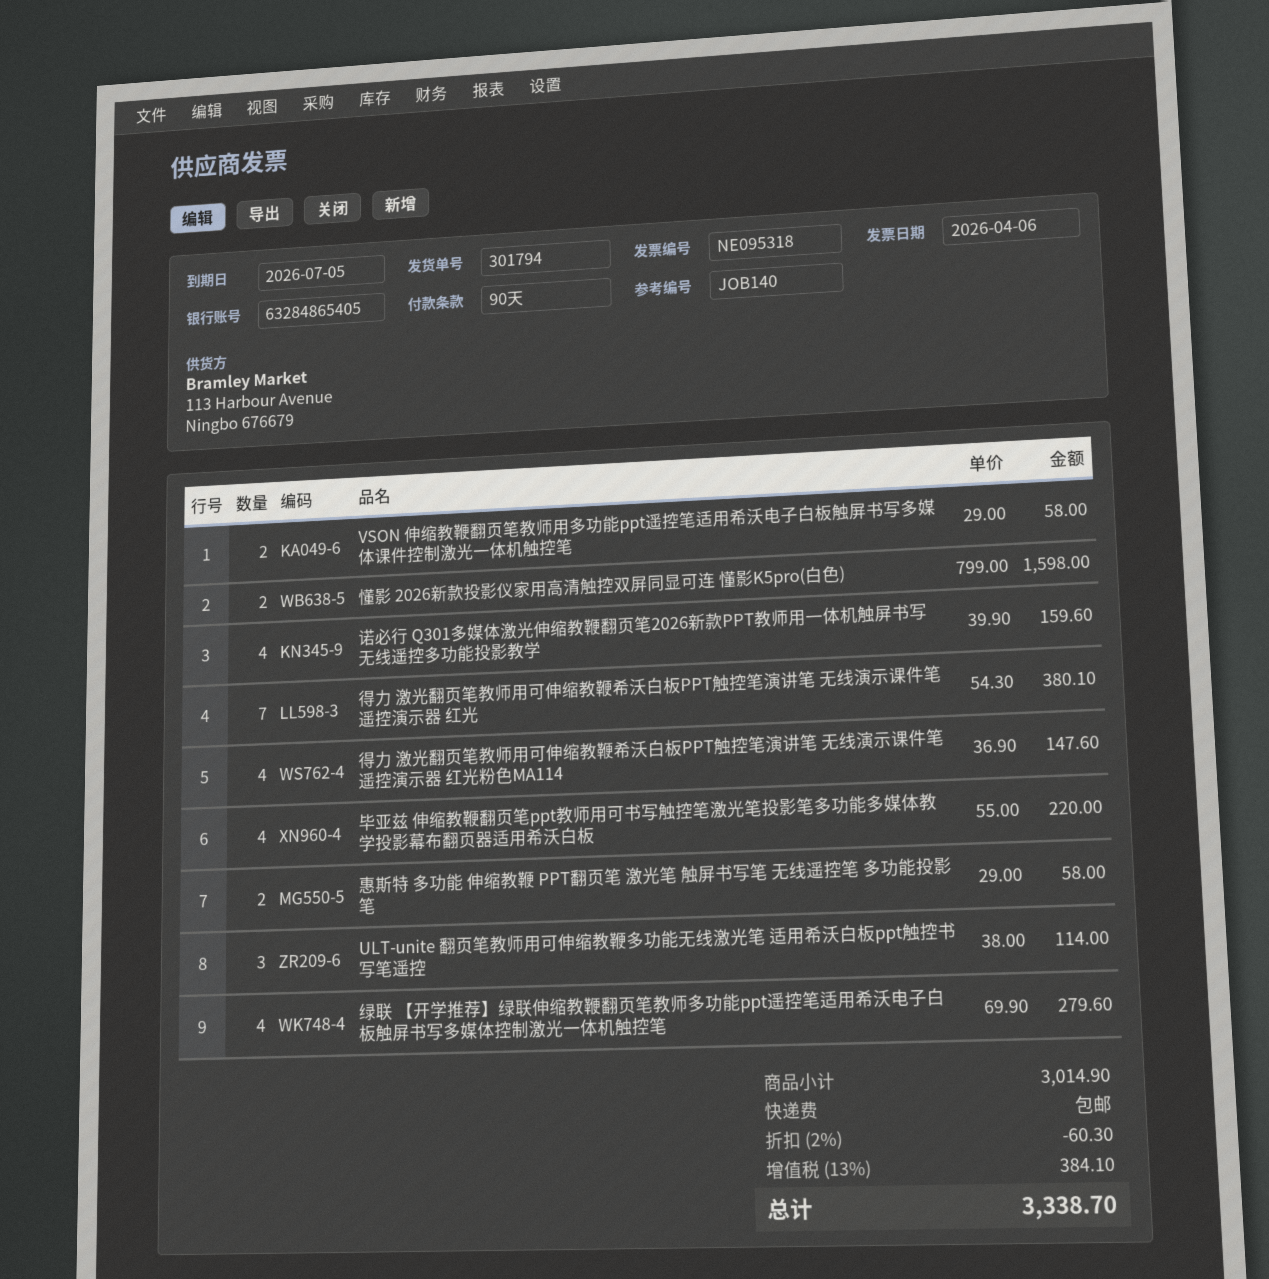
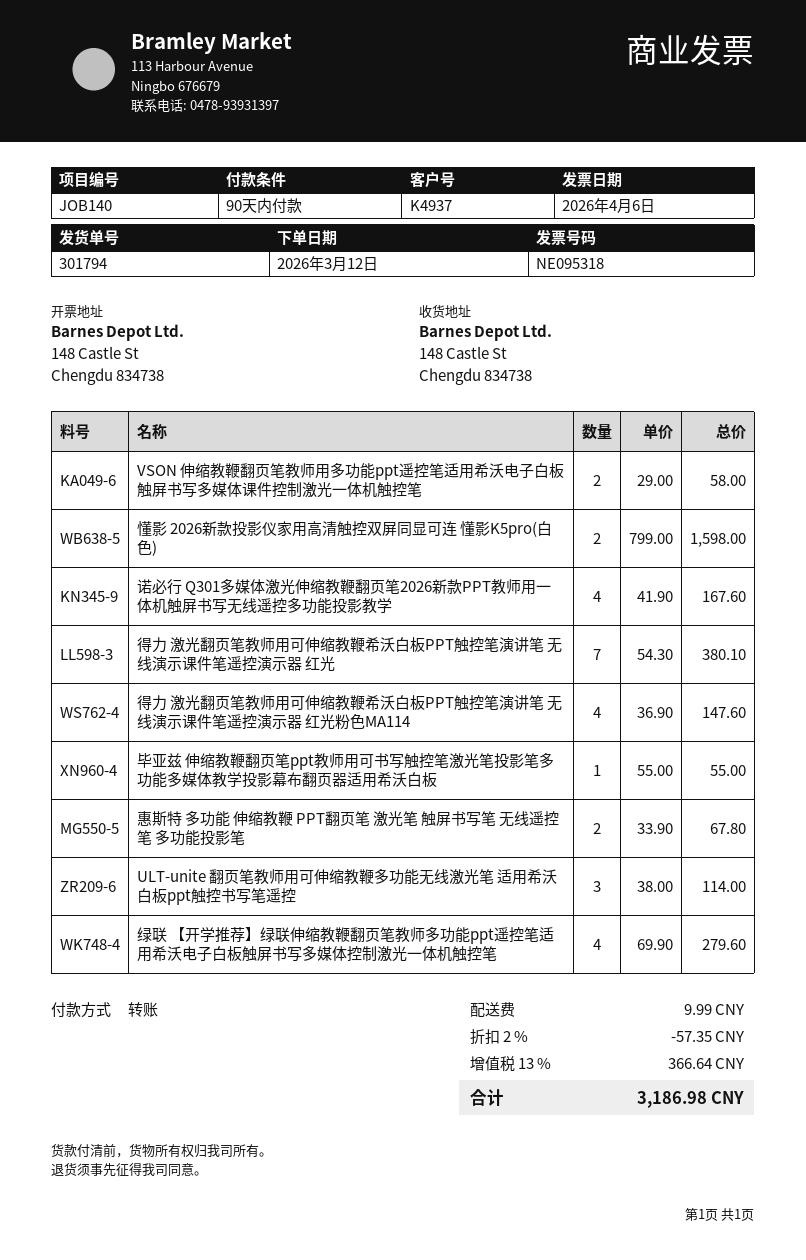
诺必行 Q301多媒体激光伸缩教鞭翻页笔2026新款PPT教师用一体机触屏书写无线遥控多功能投影教学: 4 x 39.90 = 159.60 -> 4 x 41.90 = 167.60
毕亚兹 伸缩教鞭翻页笔ppt教师用可书写触控笔激光笔投影笔多功能多媒体教学投影幕布翻页器适用希沃白板: 4 x 55.00 = 220.00 -> 1 x 55.00 = 55.00
惠斯特 多功能 伸缩教鞭 PPT翻页笔 激光笔 触屏书写笔 无线遥控笔 多功能投影笔: 2 x 29.00 = 58.00 -> 2 x 33.90 = 67.80
discount: 2% = 60.30 -> 2% = 57.35
shipping: 0.00 -> 9.99
tax: 13% = 384.10 -> 13% = 366.64
total: 3338.70 -> 3186.98

